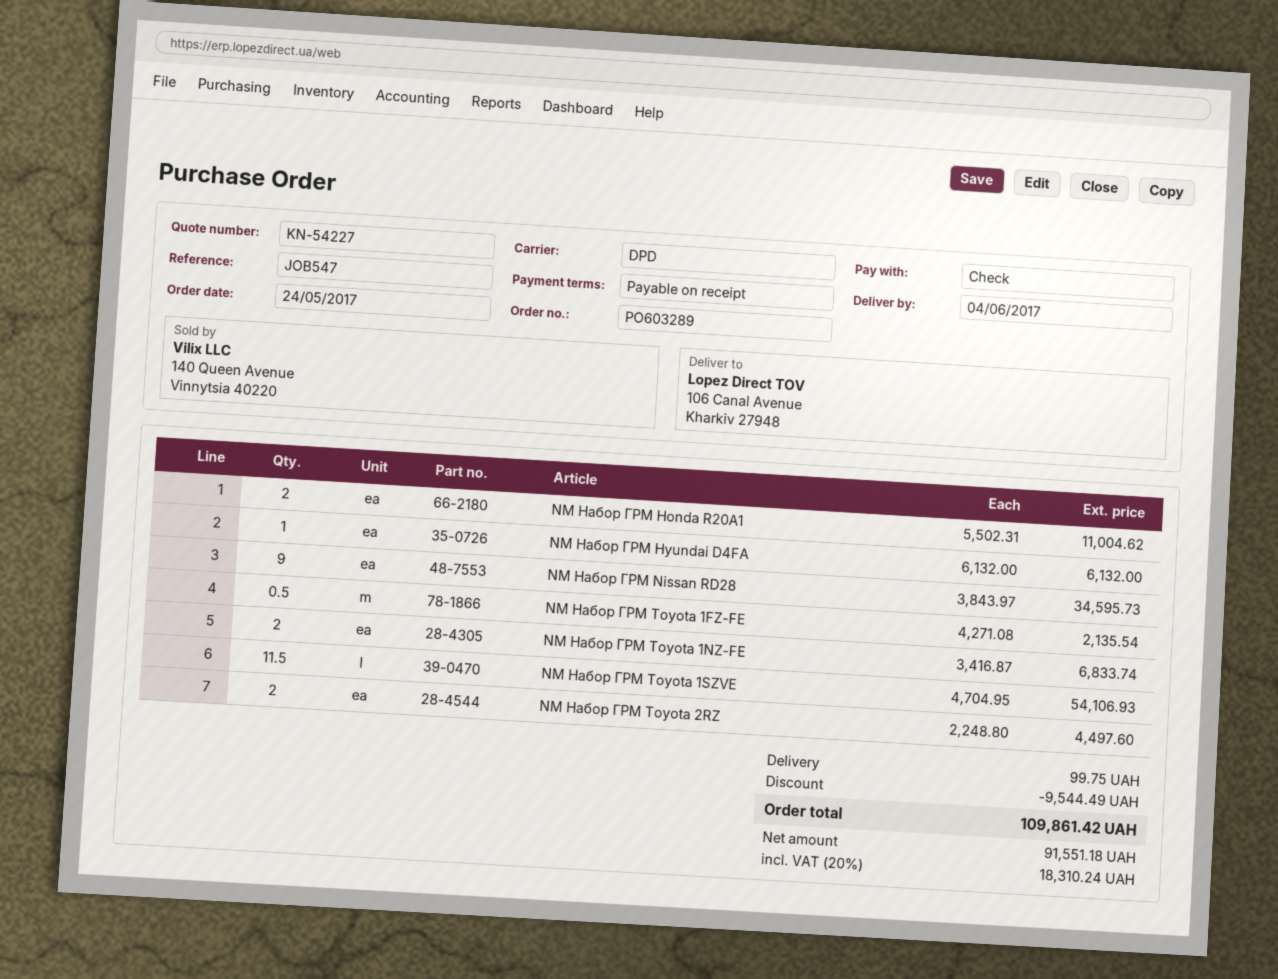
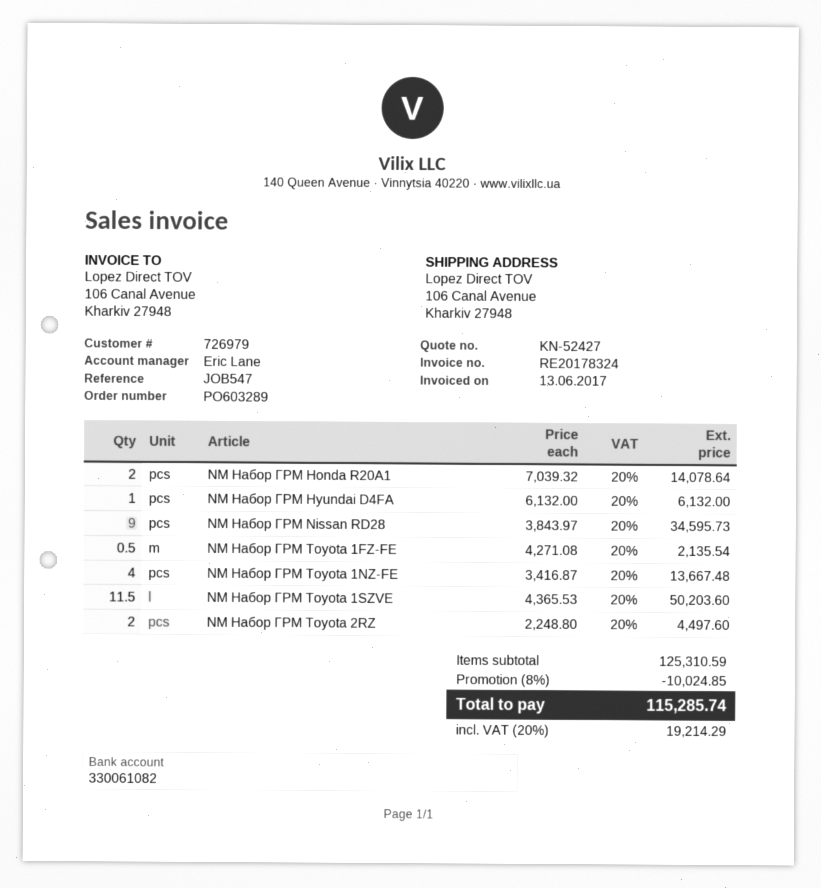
quote number: KN-54227 -> KN-52427
NM Набор ГРМ Honda R20A1: 2 x 5502.31 = 11004.62 -> 2 x 7039.32 = 14078.64
NM Набор ГРМ Toyota 1NZ-FE: 2 x 3416.87 = 6833.74 -> 4 x 3416.87 = 13667.48
NM Набор ГРМ Toyota 1SZVE: 11.5 x 4704.95 = 54106.93 -> 11.5 x 4365.53 = 50203.60
discount: 9544.49 -> 10024.85
shipping: 99.75 -> none
tax: 20% = 18310.24 -> 20% = 19214.29
total: 109861.42 -> 115285.74

